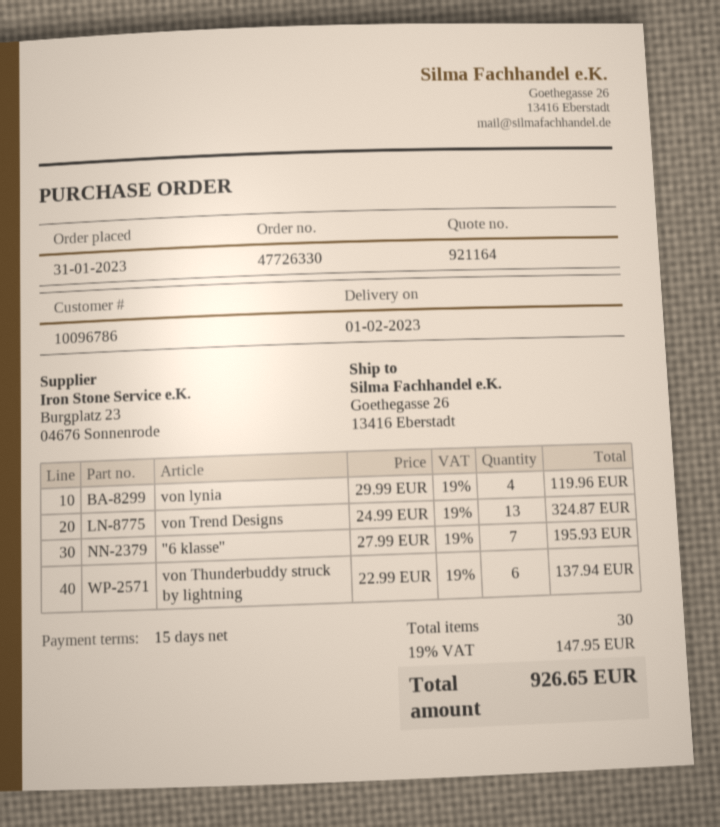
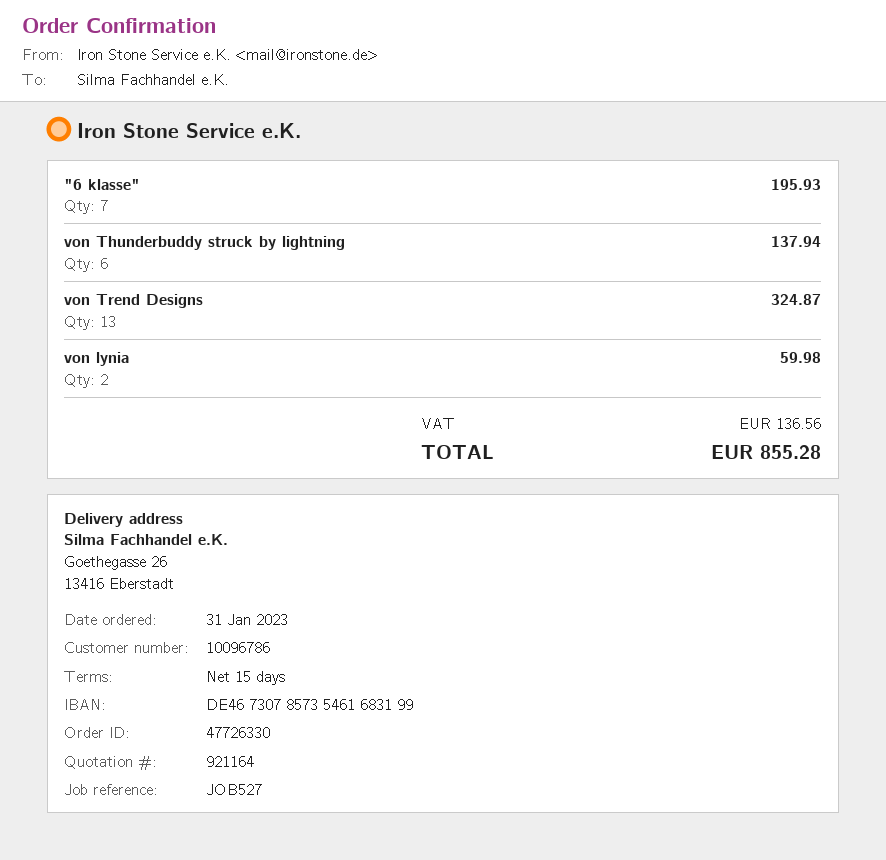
von lynia: 4 for 119.96 -> 2 for 59.98
tax: 147.95 -> 136.56
total: 926.65 -> 855.28

